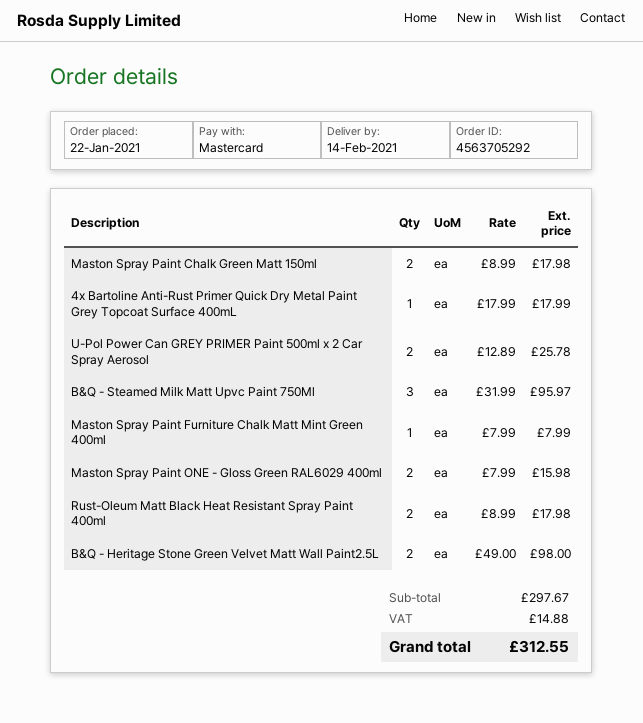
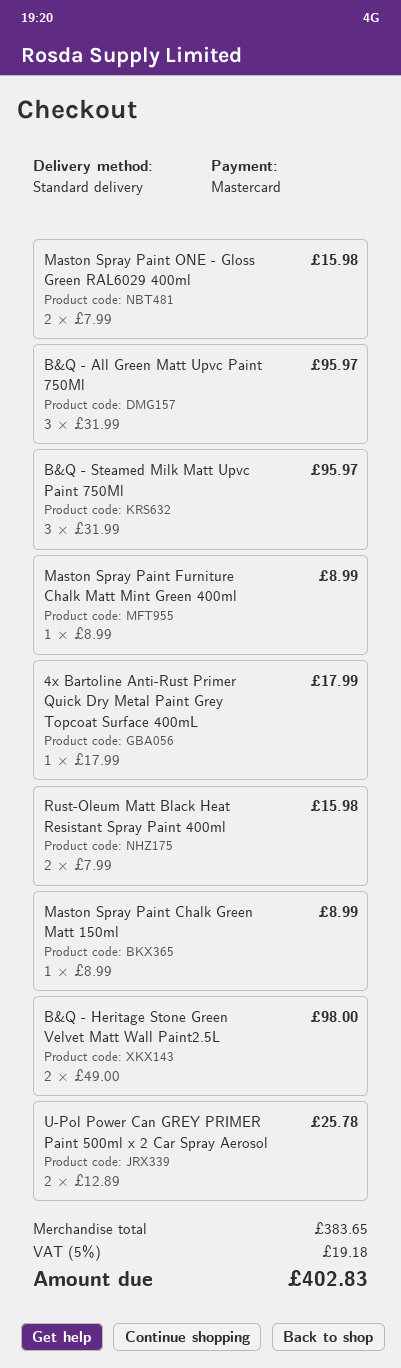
Maston Spray Paint Chalk Green Matt 150ml: 2 x 8.99 = 17.98 -> 1 x 8.99 = 8.99
Maston Spray Paint Furniture Chalk Matt Mint Green 400ml: 1 x 7.99 = 7.99 -> 1 x 8.99 = 8.99
Rust-Oleum Matt Black Heat Resistant Spray Paint 400ml: 2 x 8.99 = 17.98 -> 2 x 7.99 = 15.98
B&Q - All Green Matt Upvc Paint 750Ml: none -> 3 x 31.99 = 95.97
subtotal: 297.67 -> 383.65
tax: 14.88 -> 19.18
total: 312.55 -> 402.83

